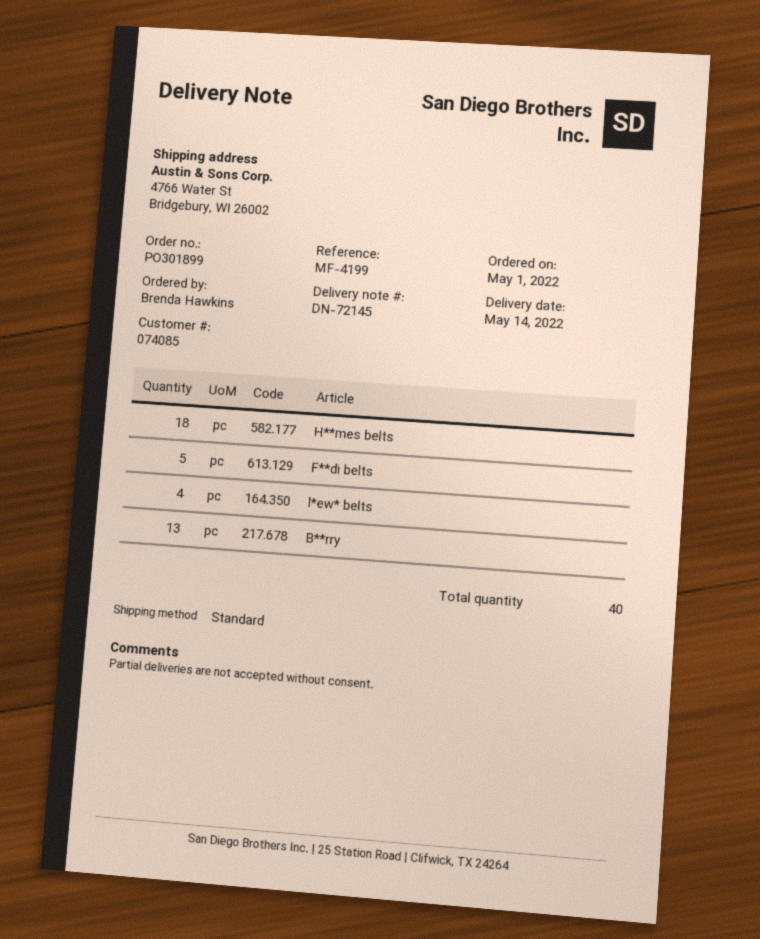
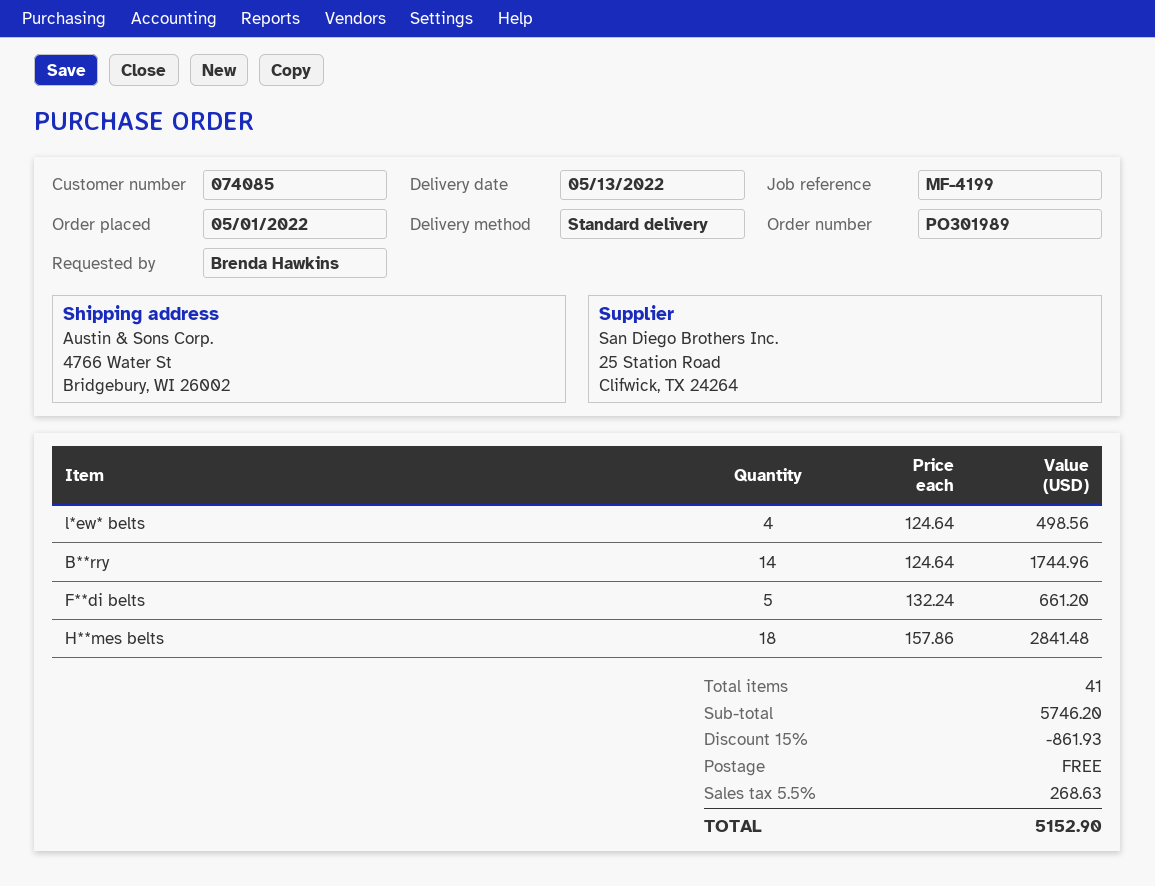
order number: PO301899 -> PO301989
delivery date: 2022-05-14 -> 2022-05-13
B**rry: 13 -> 14
total quantity: 40 -> 41

